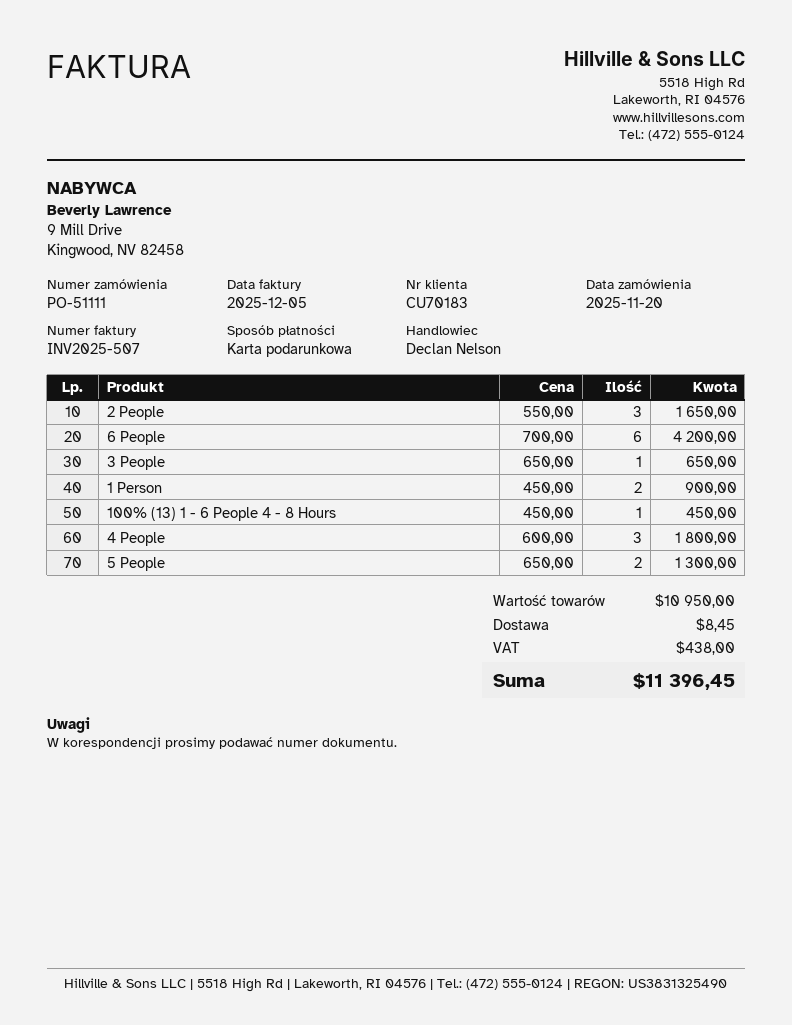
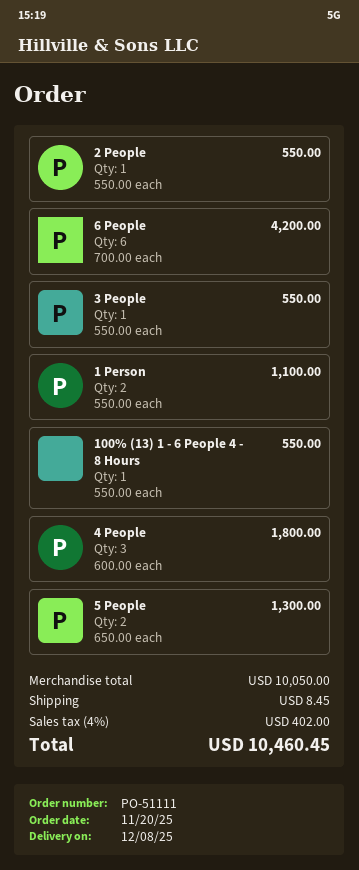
2 People: 3 x 550.00 = 1650.00 -> 1 x 550.00 = 550.00
3 People: 1 x 650.00 = 650.00 -> 1 x 550.00 = 550.00
1 Person: 2 x 450.00 = 900.00 -> 2 x 550.00 = 1100.00
100% (13) 1 - 6 People 4 - 8 Hours: 1 x 450.00 = 450.00 -> 1 x 550.00 = 550.00
subtotal: 10950.00 -> 10050.00
tax: 438.00 -> 402.00
total: 11396.45 -> 10460.45

